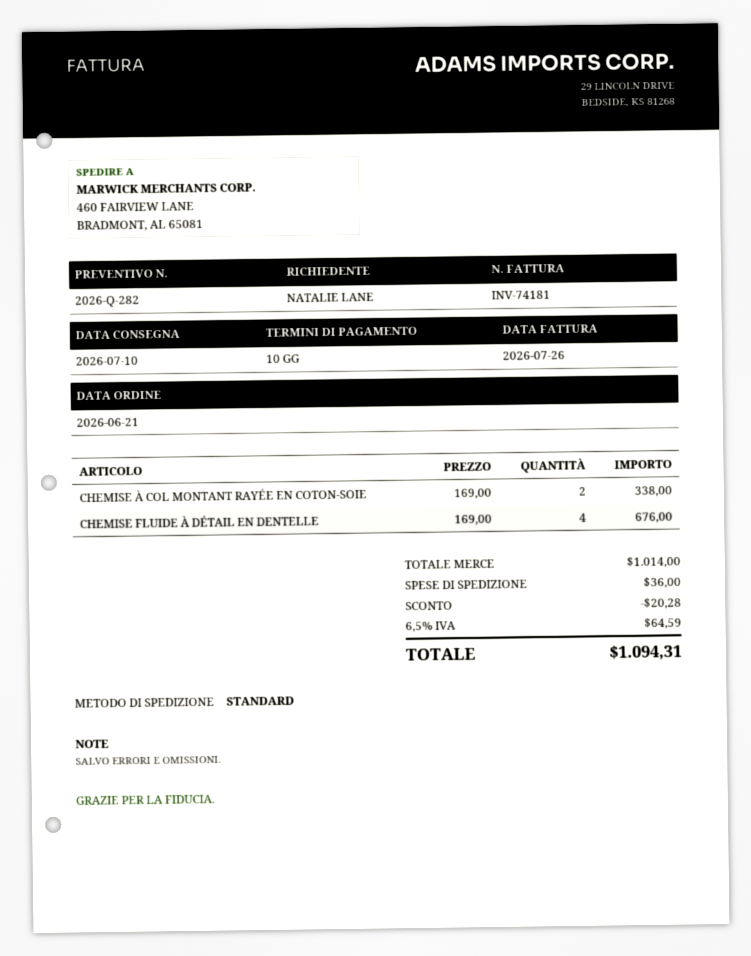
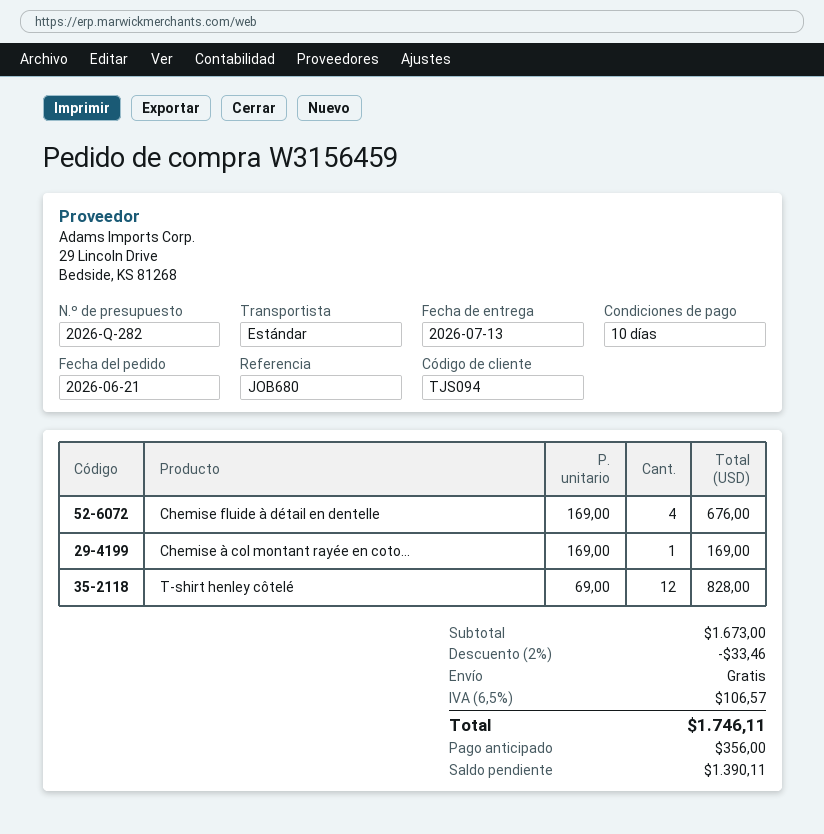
delivery date: 2026-07-10 -> 2026-07-13
CHEMISE À COL MONTANT RAYÉE EN COTON-SOIE: 2 x 169.00 = 338.00 -> 1 x 169.00 = 169.00
T‑shirt henley côtelé: none -> 12 x 69.00 = 828.00
subtotal: 1014.00 -> 1673.00
discount: 20.28 -> 33.46
shipping: 36.00 -> 0.00
tax: 6.5% = 64.59 -> 6.5% = 106.57
total: 1094.31 -> 1746.11

